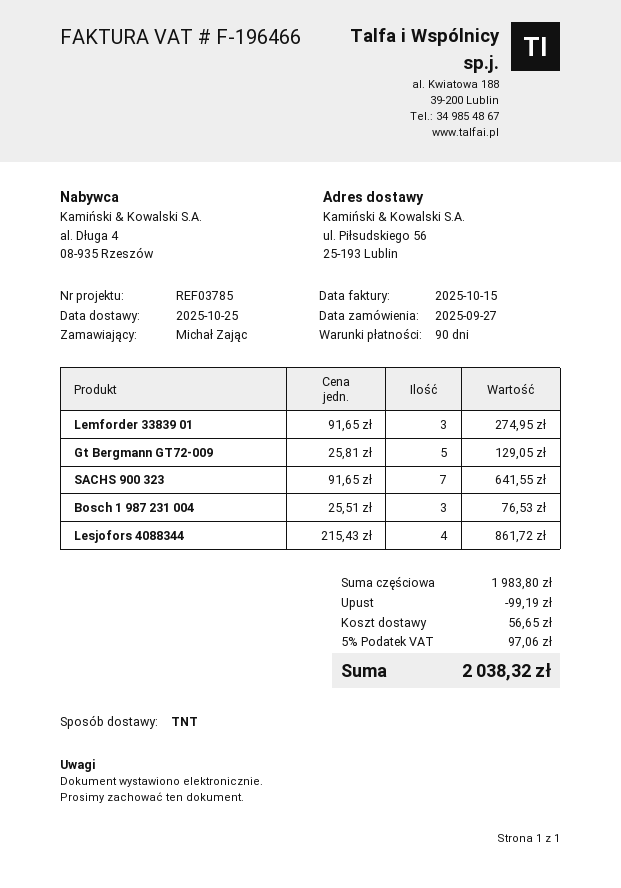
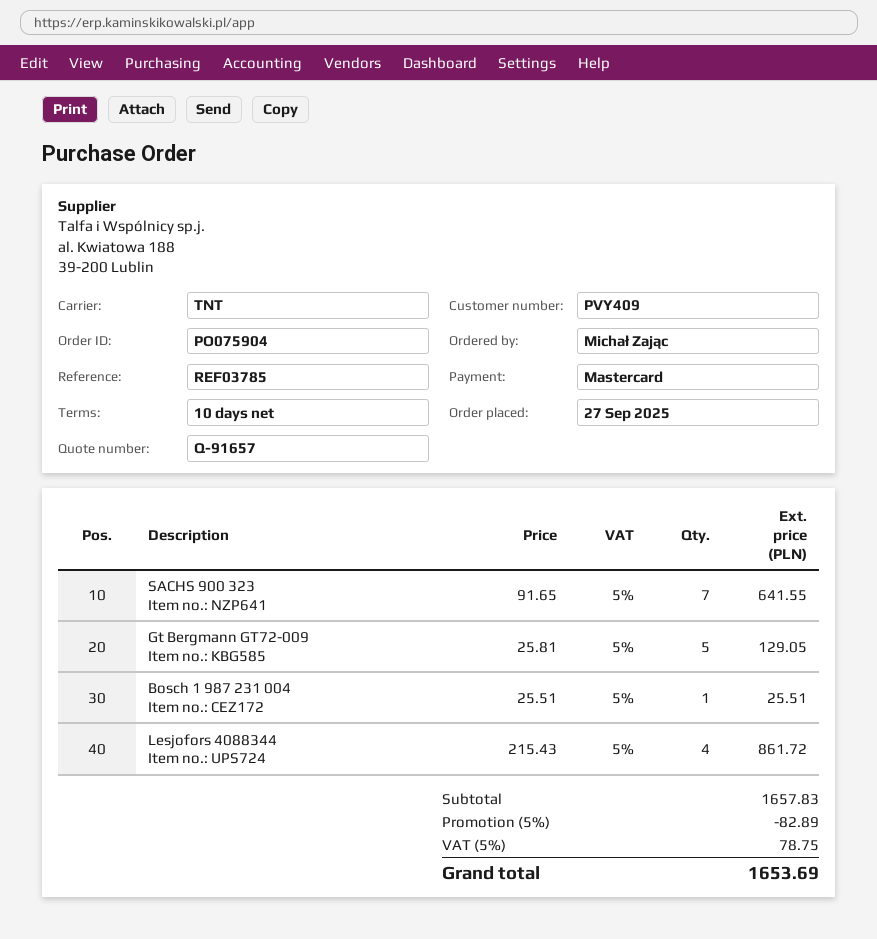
payment terms: 90 days -> 10 days
Lemforder 33839 01: 3 x 91.65 = 274.95 -> none
Bosch 1 987 231 004: 3 x 25.51 = 76.53 -> 1 x 25.51 = 25.51
subtotal: 1983.80 -> 1657.83
discount: 99.19 -> 82.89
shipping: 56.65 -> none
tax: 5% = 97.06 -> 5% = 78.75
total: 2038.32 -> 1653.69

